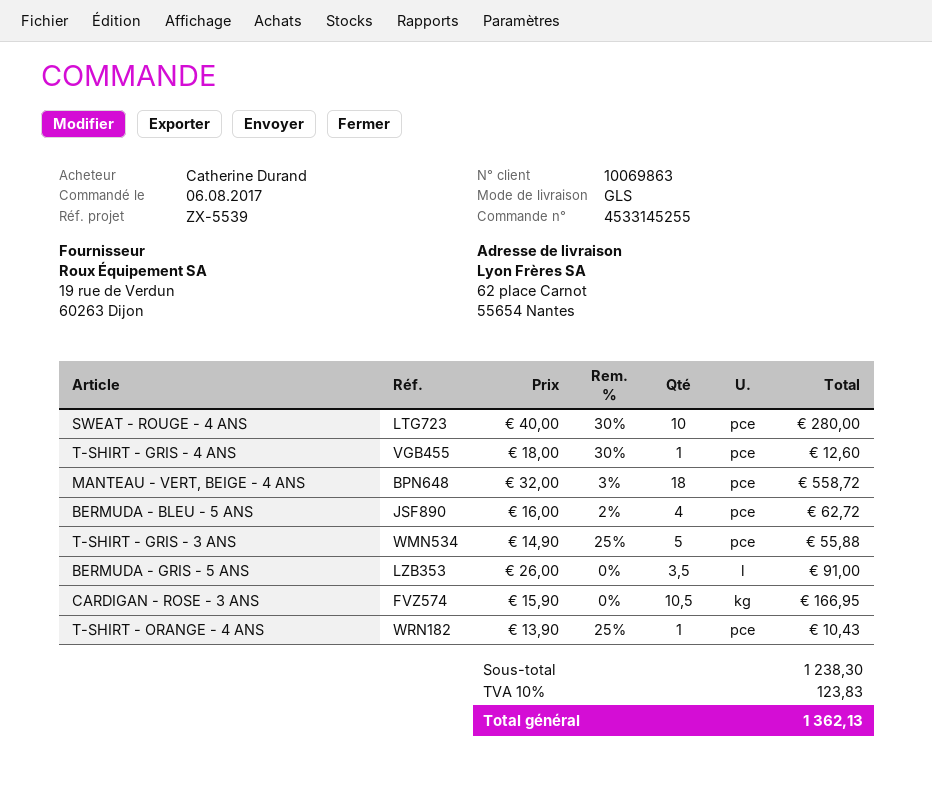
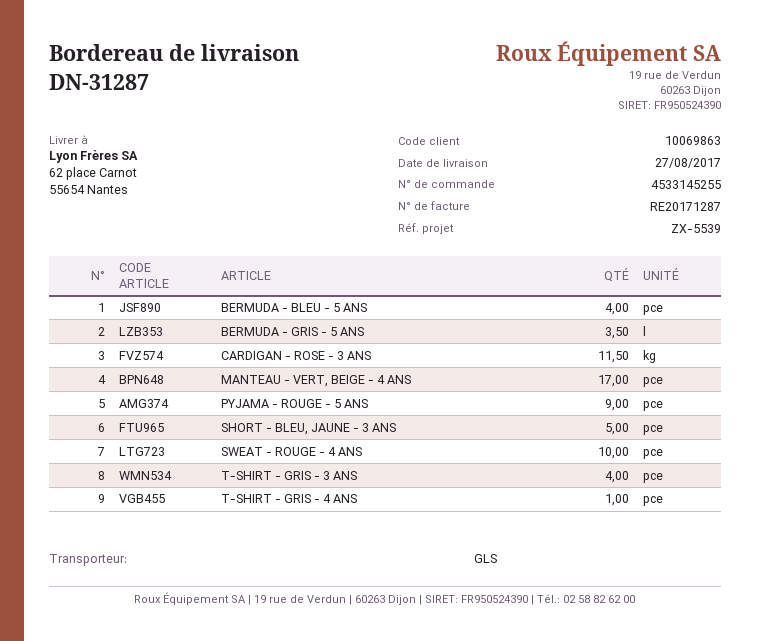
MANTEAU - VERT, BEIGE - 4 ANS: 18 -> 17
T-SHIRT - GRIS - 3 ANS: 5 -> 4
CARDIGAN - ROSE - 3 ANS: 10.5 -> 11.5
T-SHIRT - ORANGE - 4 ANS: 1 -> none
PYJAMA - ROUGE - 5 ANS: none -> 9
SHORT - BLEU, JAUNE - 3 ANS: none -> 5

